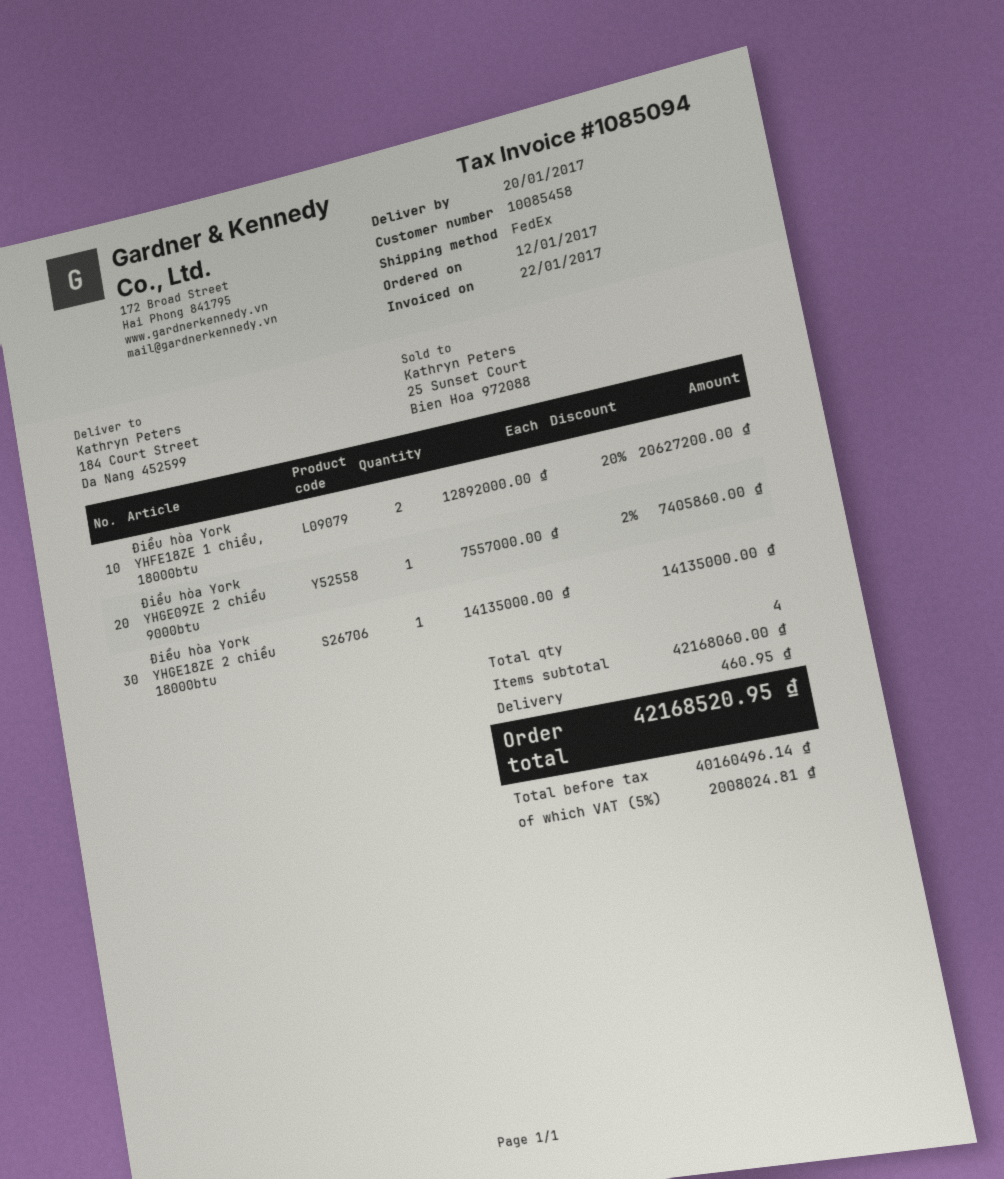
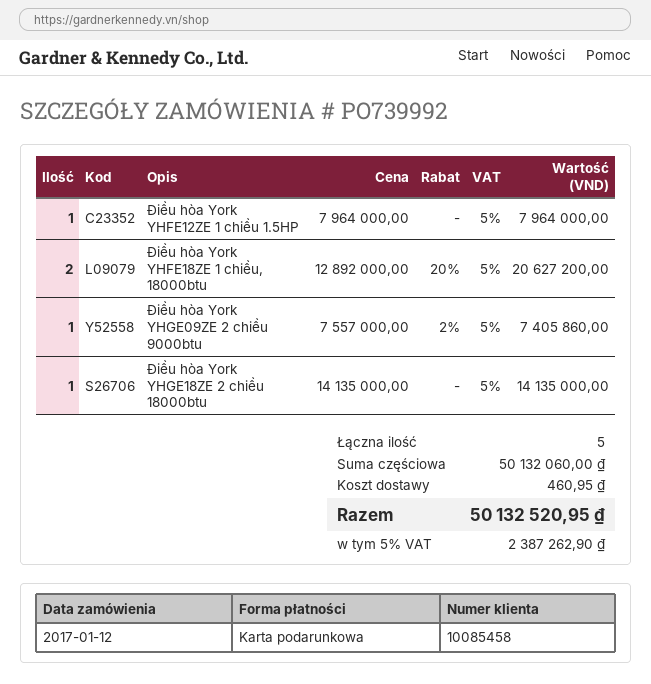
Điều hòa York YHFE12ZE 1 chiều 1.5HP: none -> 1 x 7964000.00 = 7964000.00
total quantity: 4 -> 5
subtotal: 42168060.00 -> 50132060.00
tax: 5% = 2008024.81 -> 5% = 2387262.90
total: 42168520.95 -> 50132520.95

